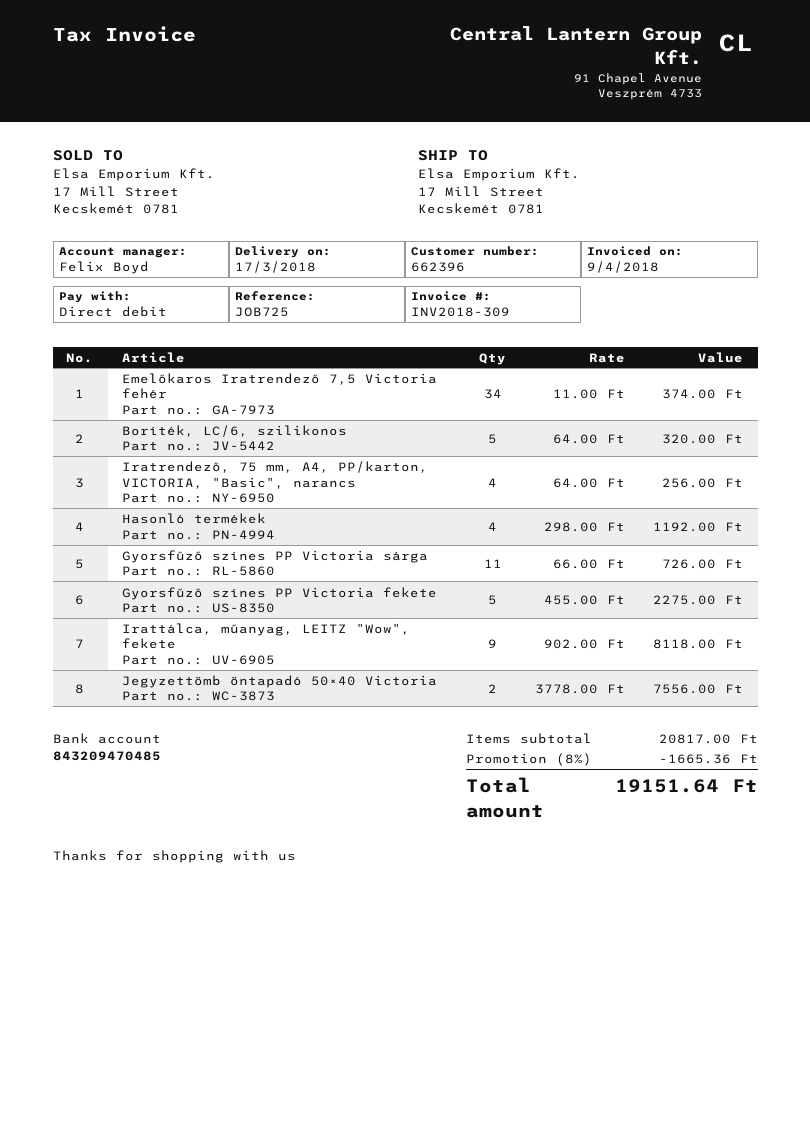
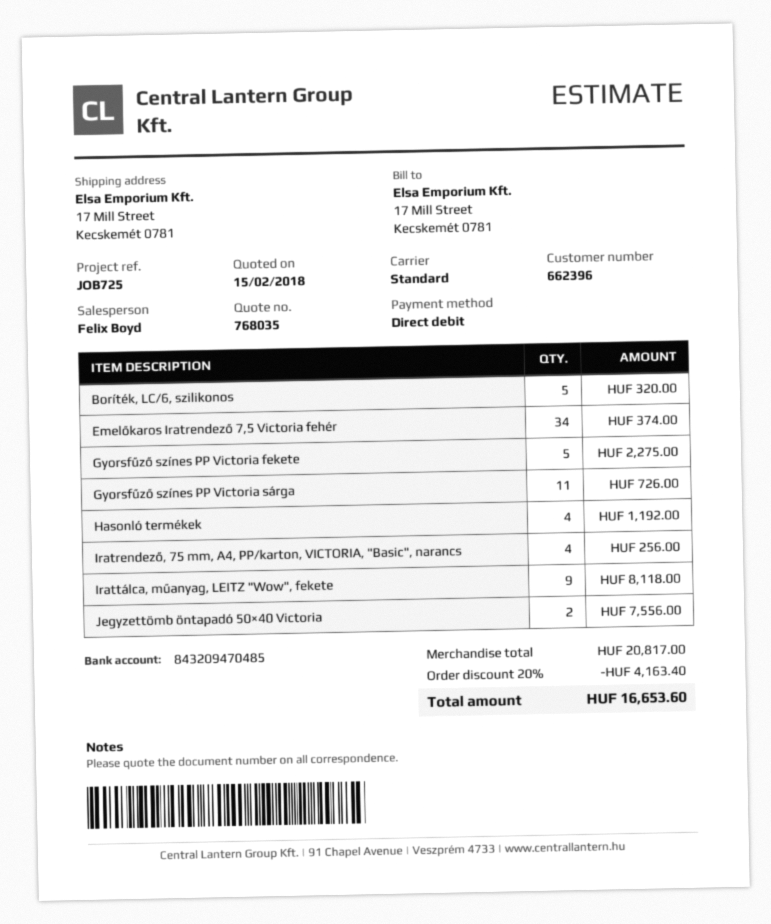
discount: 8% = 1665.36 -> 20% = 4163.40
total: 19151.64 -> 16653.60

